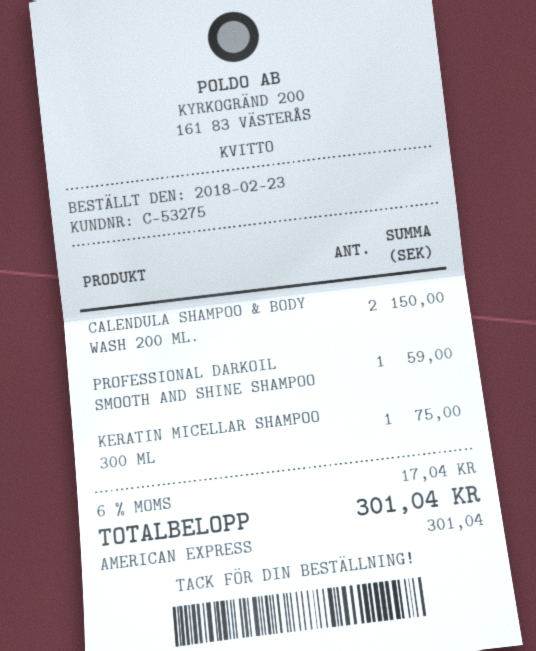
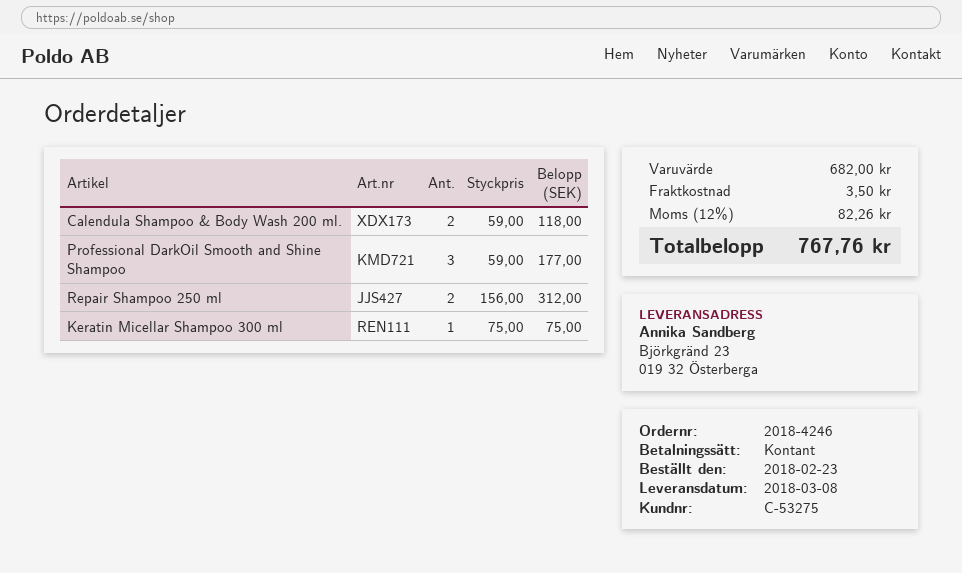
payment method: American Express -> cash
CALENDULA SHAMPOO & BODY WASH 200 ML.: 2 for 150.00 -> 2 for 118.00
PROFESSIONAL DARKOIL SMOOTH AND SHINE SHAMPOO: 1 for 59.00 -> 3 for 177.00
Repair Shampoo 250 ml: none -> 2 for 312.00
shipping: none -> 3.50
tax: 6% = 17.04 -> 12% = 82.26
total: 301.04 -> 767.76

